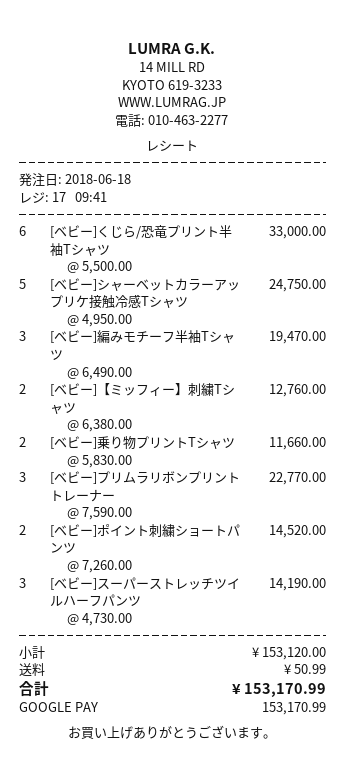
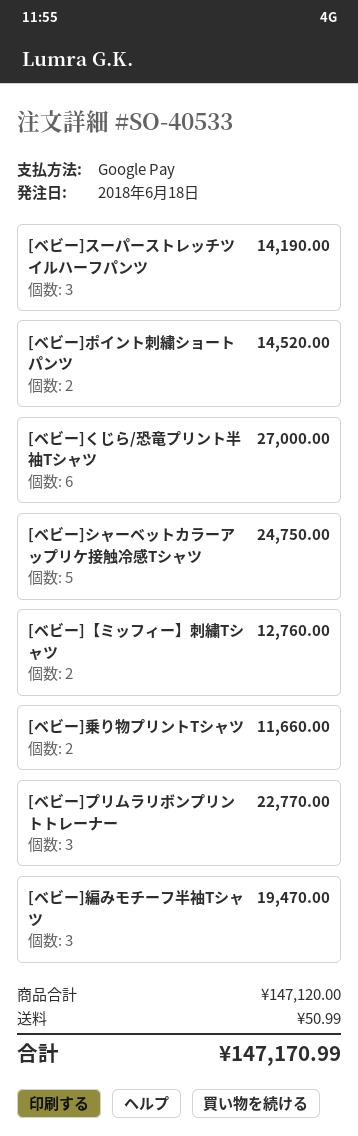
[ベビー]くじら/恐竜プリント半袖Tシャツ: 6 for 33000.00 -> 6 for 27000.00
subtotal: 153120.00 -> 147120.00
total: 153170.99 -> 147170.99

